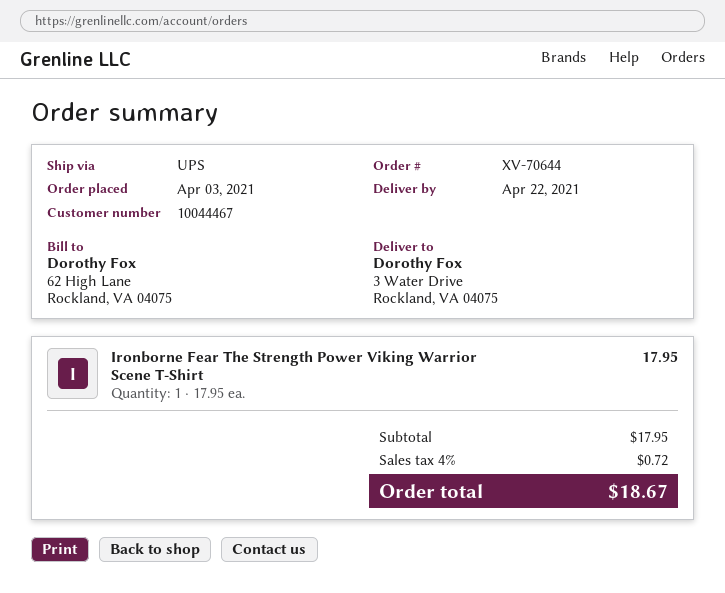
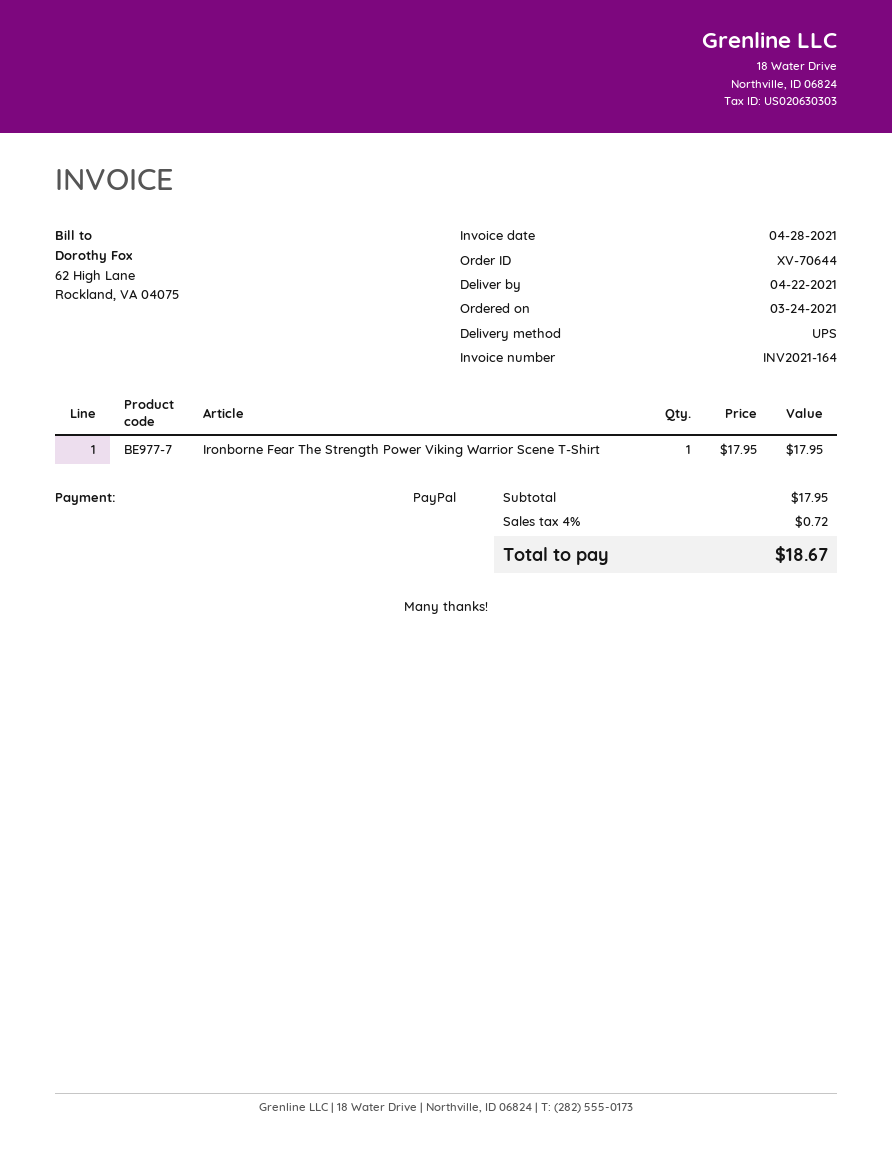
order date: 2021-04-03 -> 2021-03-24

